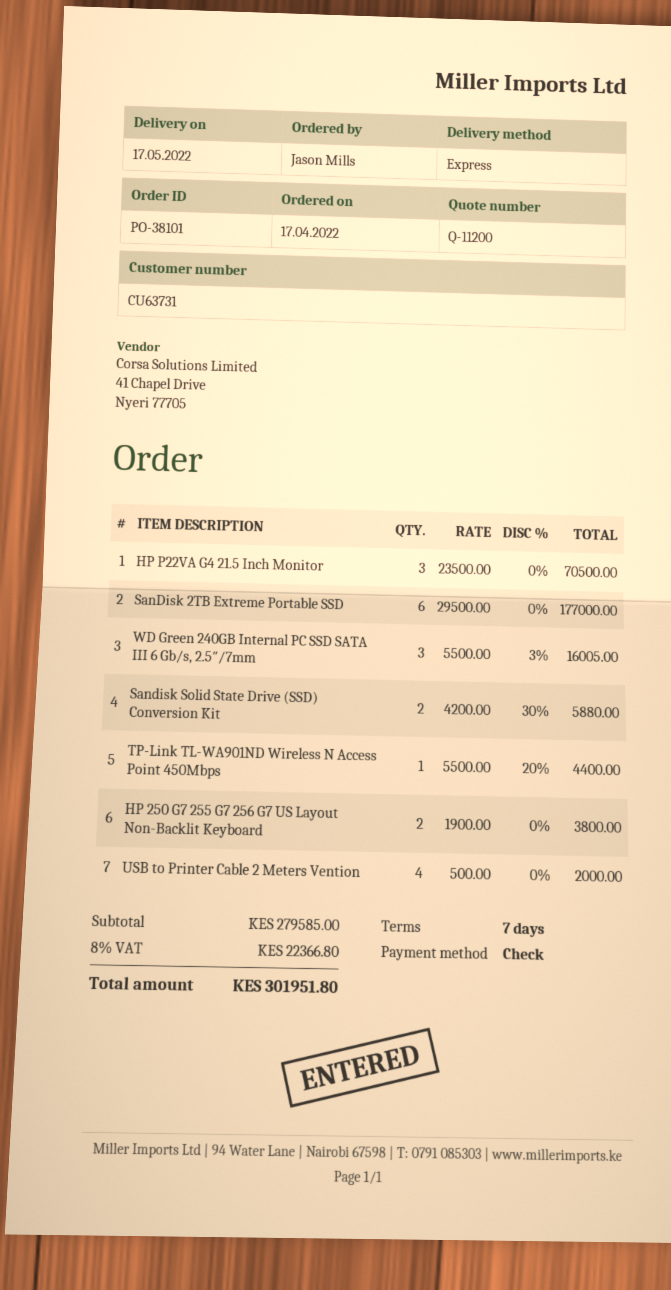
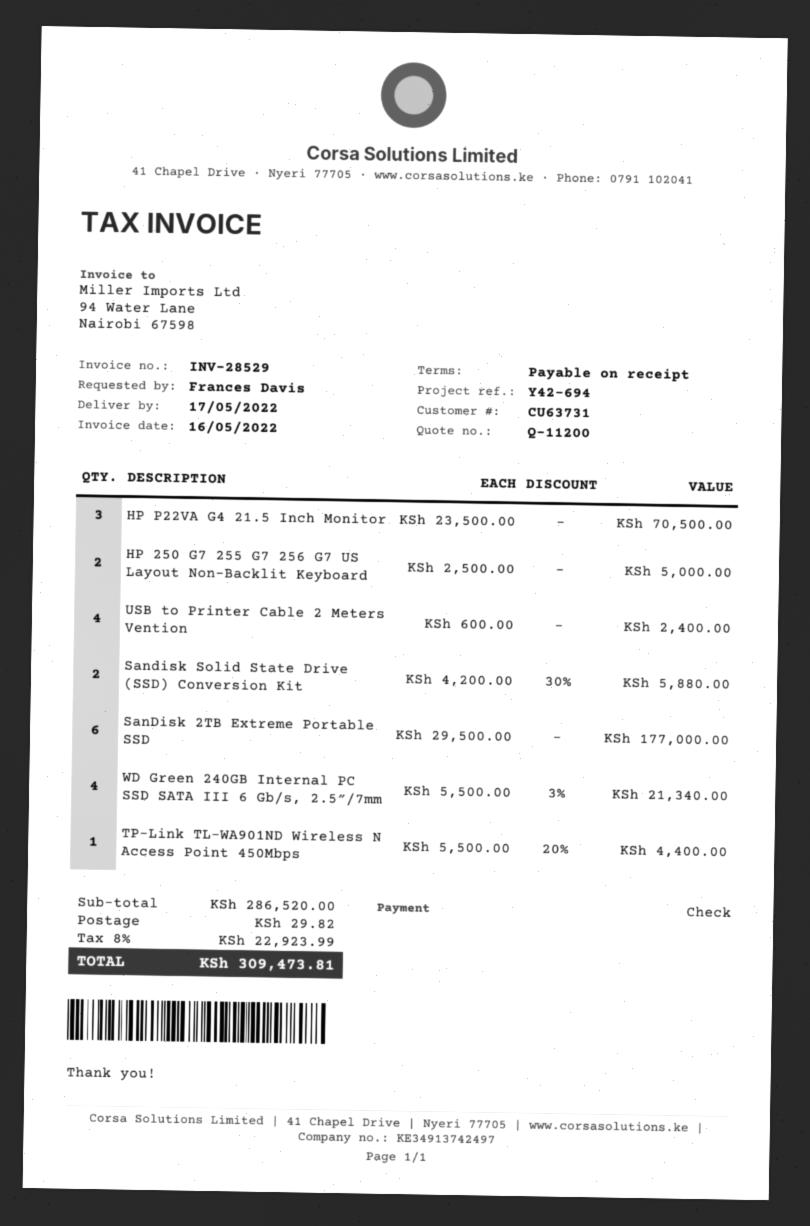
payment terms: 7 days -> on receipt
ordered by: Jason Mills -> Frances Davis
WD Green 240GB Internal PC SSD SATA III 6 Gb/s, 2.5″/7mm: 3 x 5500.00 - 3% = 16005.00 -> 4 x 5500.00 - 3% = 21340.00
HP 250 G7 255 G7 256 G7 US Layout Non-Backlit Keyboard: 2 x 1900.00 = 3800.00 -> 2 x 2500.00 = 5000.00
USB to Printer Cable 2 Meters Vention: 4 x 500.00 = 2000.00 -> 4 x 600.00 = 2400.00
subtotal: 279585.00 -> 286520.00
shipping: none -> 29.82
tax: 8% = 22366.80 -> 8% = 22923.99
total: 301951.80 -> 309473.81

